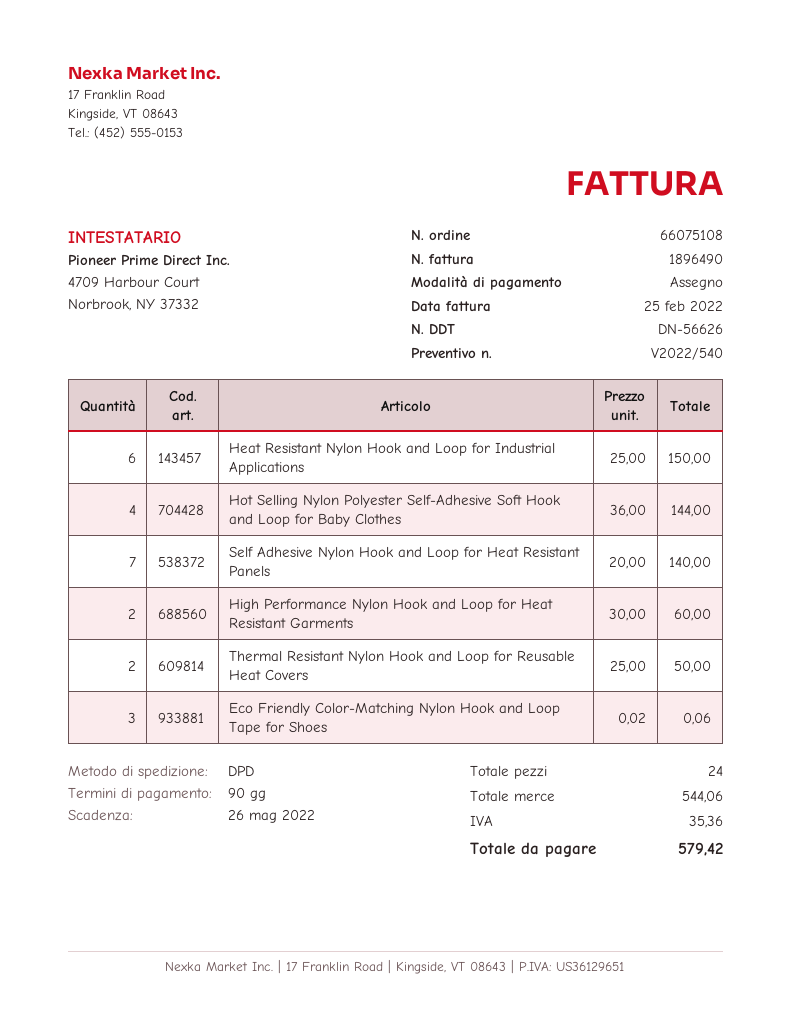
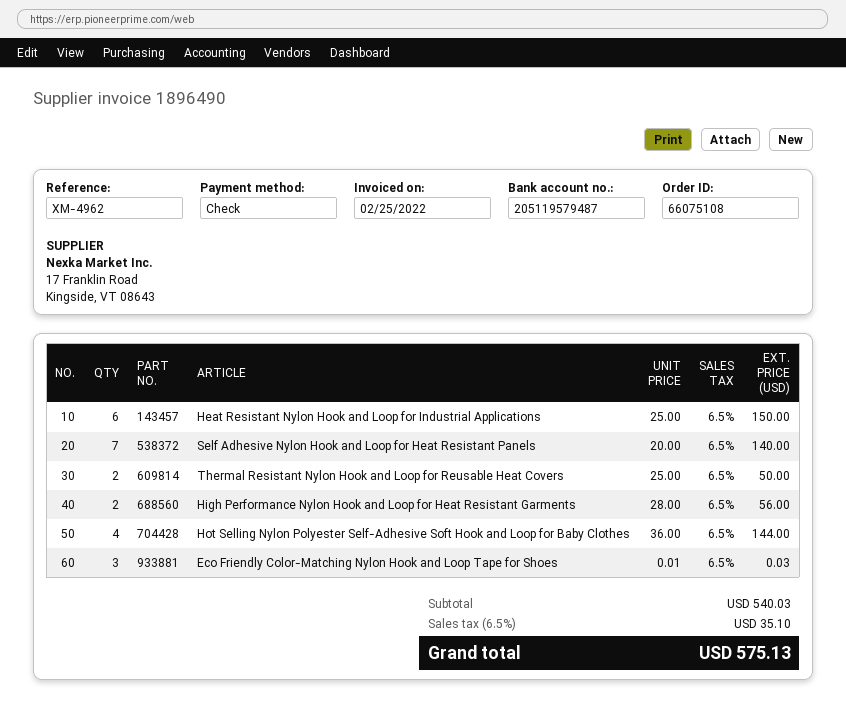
High Performance Nylon Hook and Loop for Heat Resistant Garments: 2 x 30.00 = 60.00 -> 2 x 28.00 = 56.00
Eco Friendly Color-Matching Nylon Hook and Loop Tape for Shoes: 3 x 0.02 = 0.06 -> 3 x 0.01 = 0.03
subtotal: 544.06 -> 540.03
tax: 35.36 -> 35.10
total: 579.42 -> 575.13

